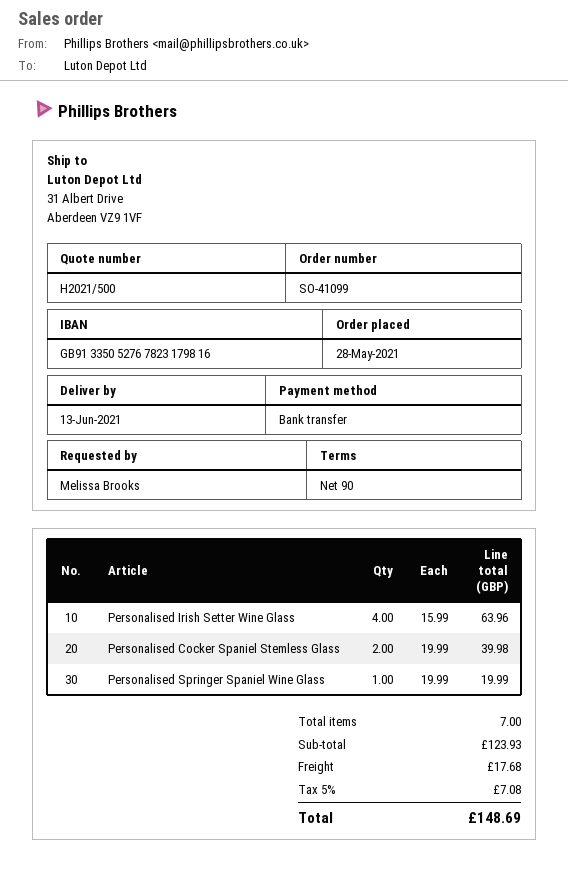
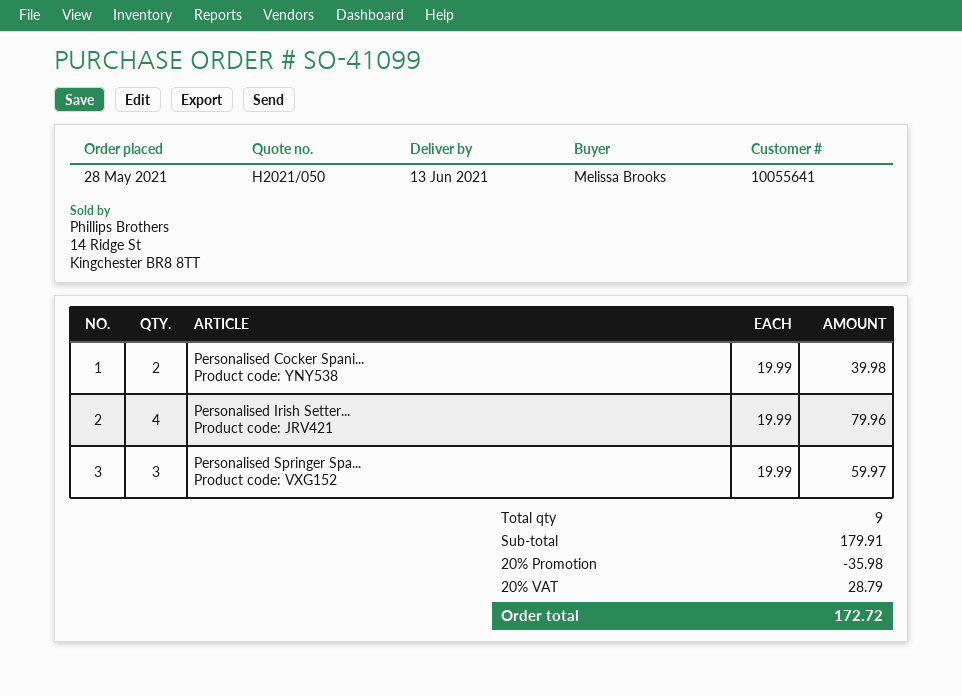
quote number: H2021/500 -> H2021/050
Personalised Irish Setter Wine Glass: 4 x 15.99 = 63.96 -> 4 x 19.99 = 79.96
Personalised Springer Spaniel Wine Glass: 1 x 19.99 = 19.99 -> 3 x 19.99 = 59.97
total quantity: 7 -> 9
subtotal: 123.93 -> 179.91
discount: none -> 20% = 35.98
shipping: 17.68 -> none
tax: 5% = 7.08 -> 20% = 28.79
total: 148.69 -> 172.72

